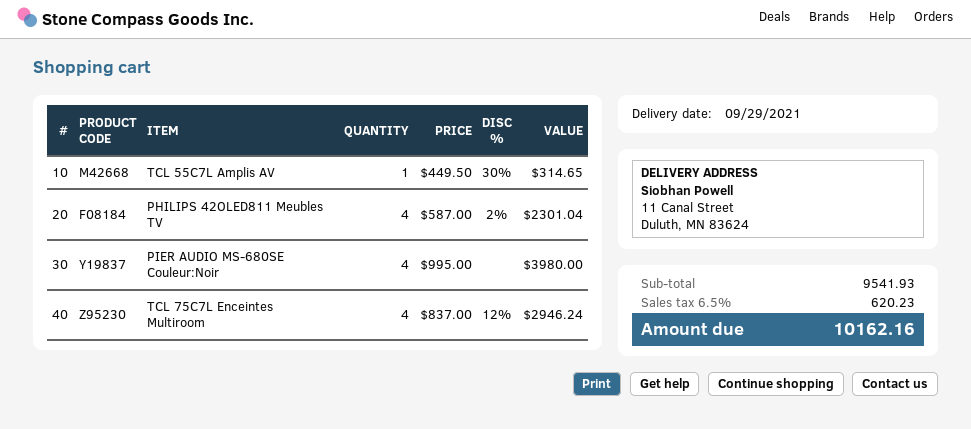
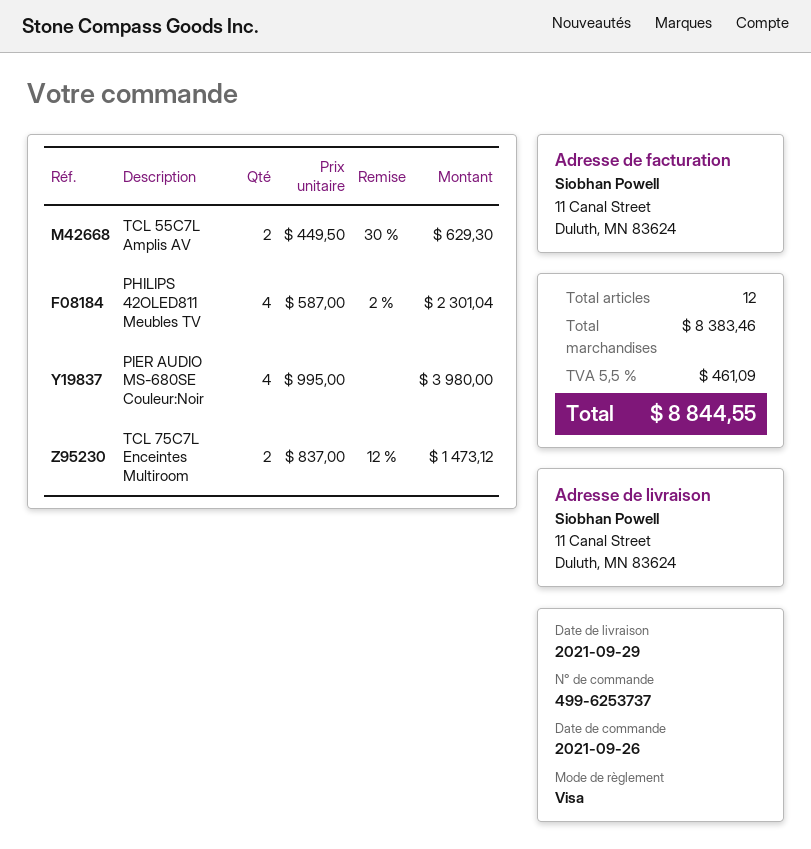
TCL 55C7L Amplis AV: 1 x 449.50 - 30% = 314.65 -> 2 x 449.50 - 30% = 629.30
TCL 75C7L Enceintes Multiroom: 4 x 837.00 - 12% = 2946.24 -> 2 x 837.00 - 12% = 1473.12
subtotal: 9541.93 -> 8383.46
tax: 6.5% = 620.23 -> 5.5% = 461.09
total: 10162.16 -> 8844.55

